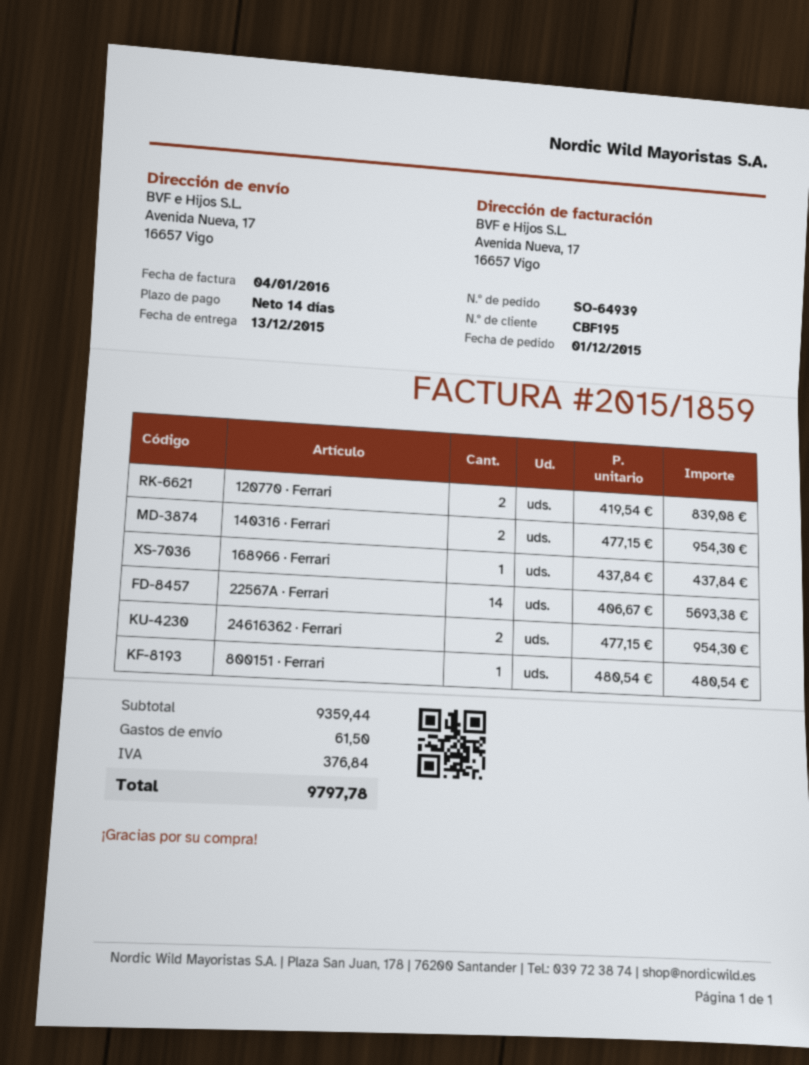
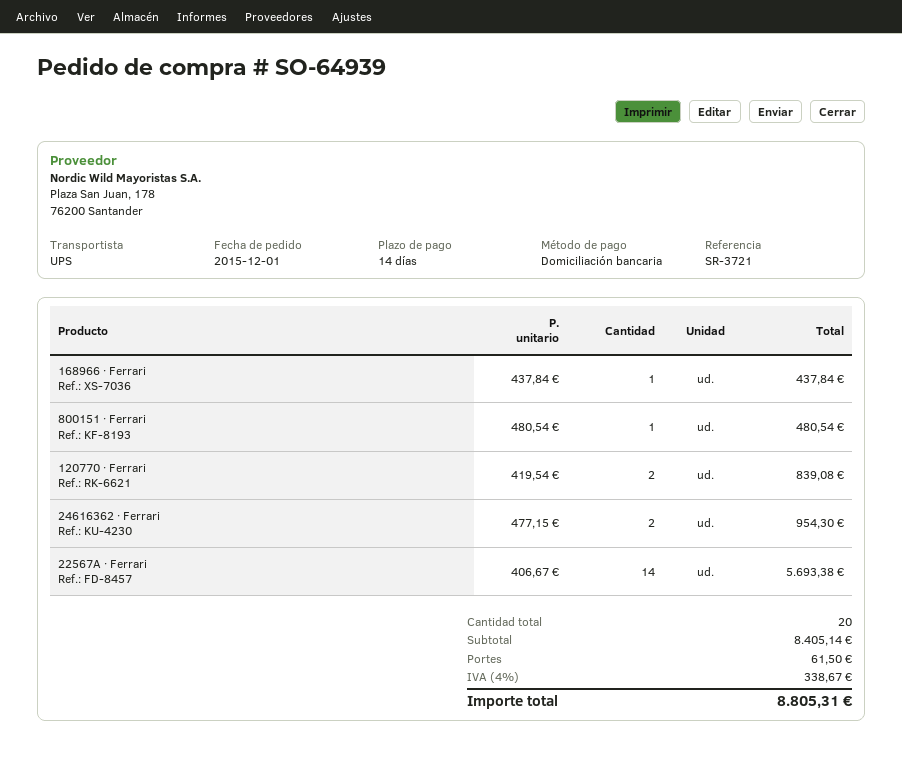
140316 · Ferrari: 2 x 477.15 = 954.30 -> none
subtotal: 9359.44 -> 8405.14
tax: 376.84 -> 338.67
total: 9797.78 -> 8805.31

